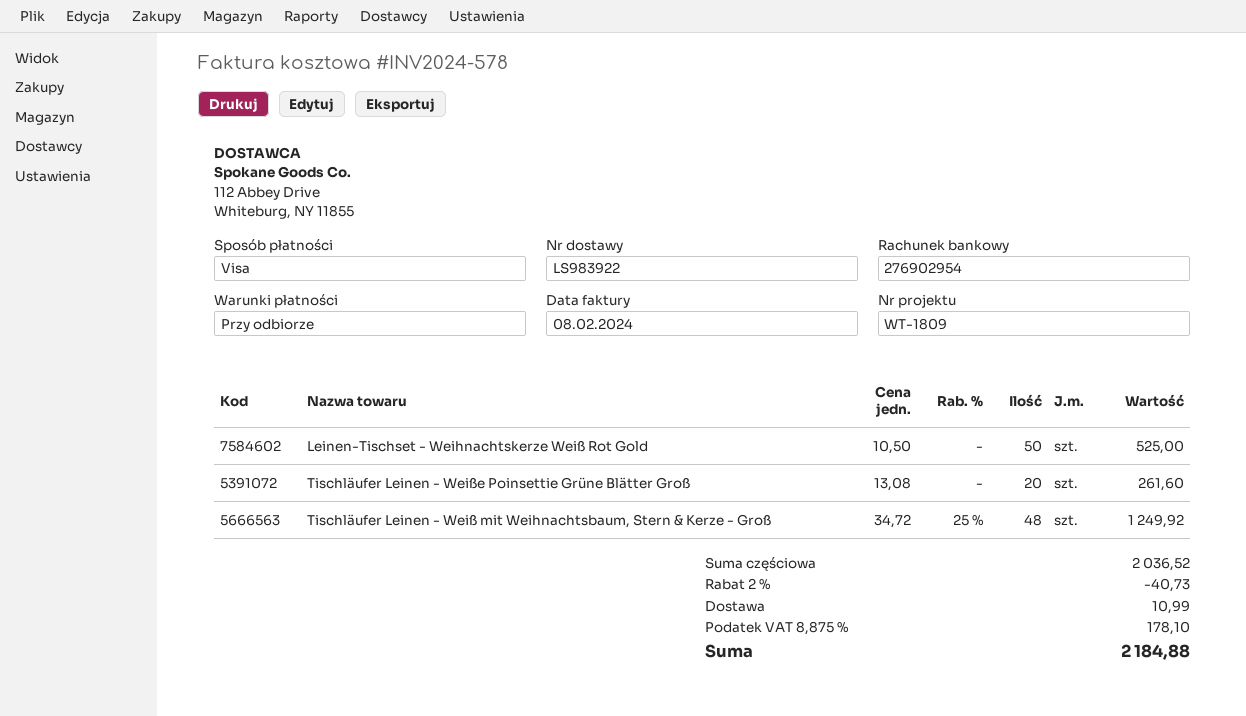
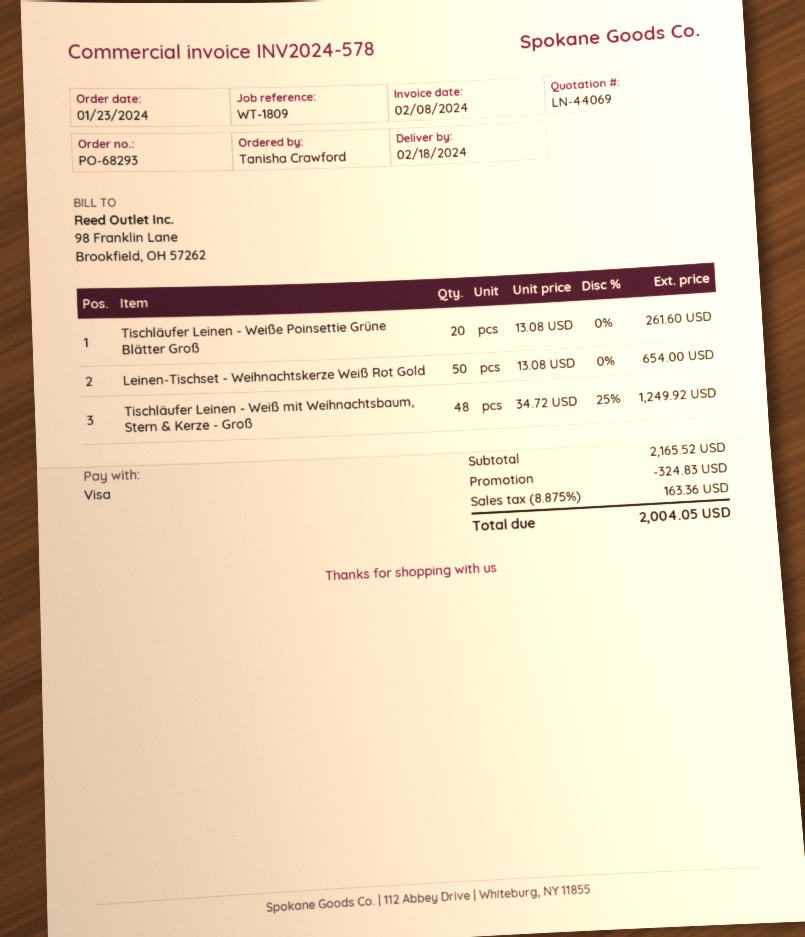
Leinen-Tischset - Weihnachtskerze Weiß Rot Gold: 50 x 10.50 = 525.00 -> 50 x 13.08 = 654.00
subtotal: 2036.52 -> 2165.52
discount: 40.73 -> 324.83
shipping: 10.99 -> none
tax: 8.875% = 178.10 -> 8.875% = 163.36
total: 2184.88 -> 2004.05

